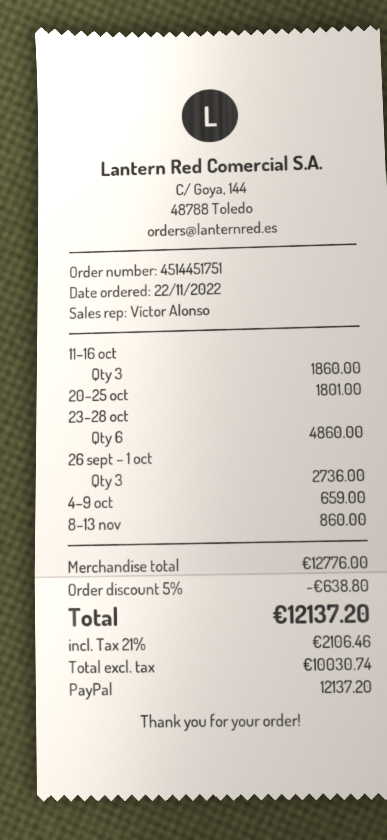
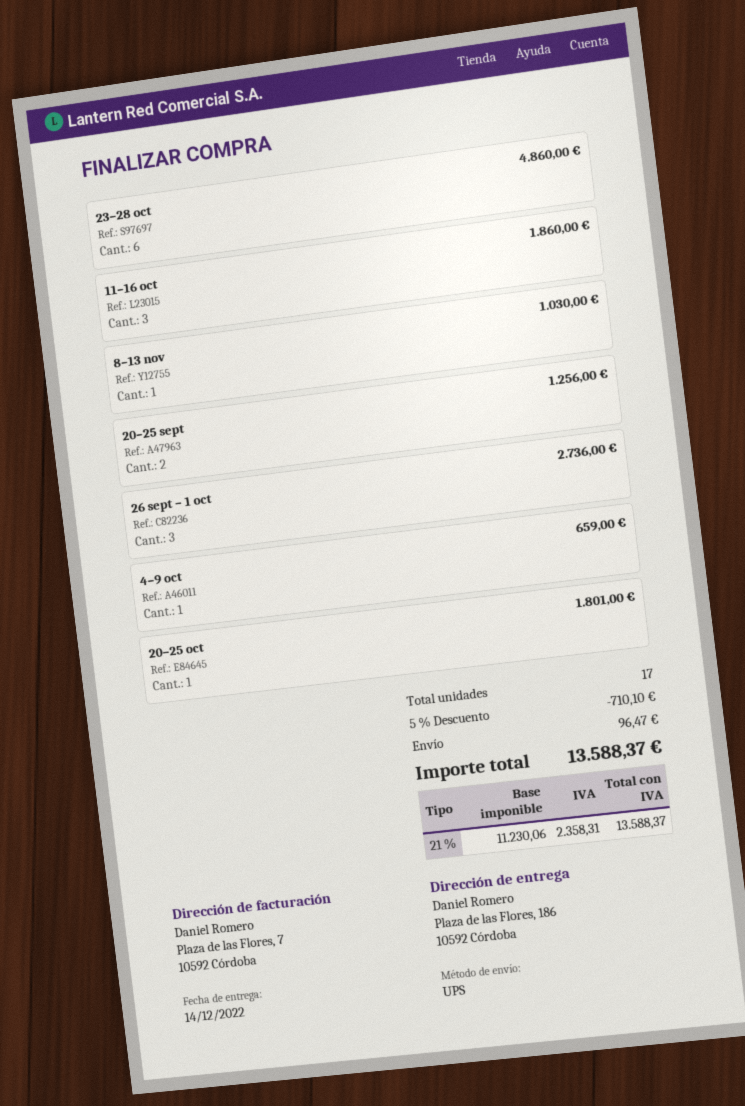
8–13 nov: 1 for 860.00 -> 1 for 1030.00
20–25 sept: none -> 2 for 1256.00
discount: 5% = 638.80 -> 5% = 710.10
shipping: none -> 96.47
net: 10030.74 -> 11230.06
tax: 21% = 2106.46 -> 21% = 2358.31
total: 12137.20 -> 13588.37

